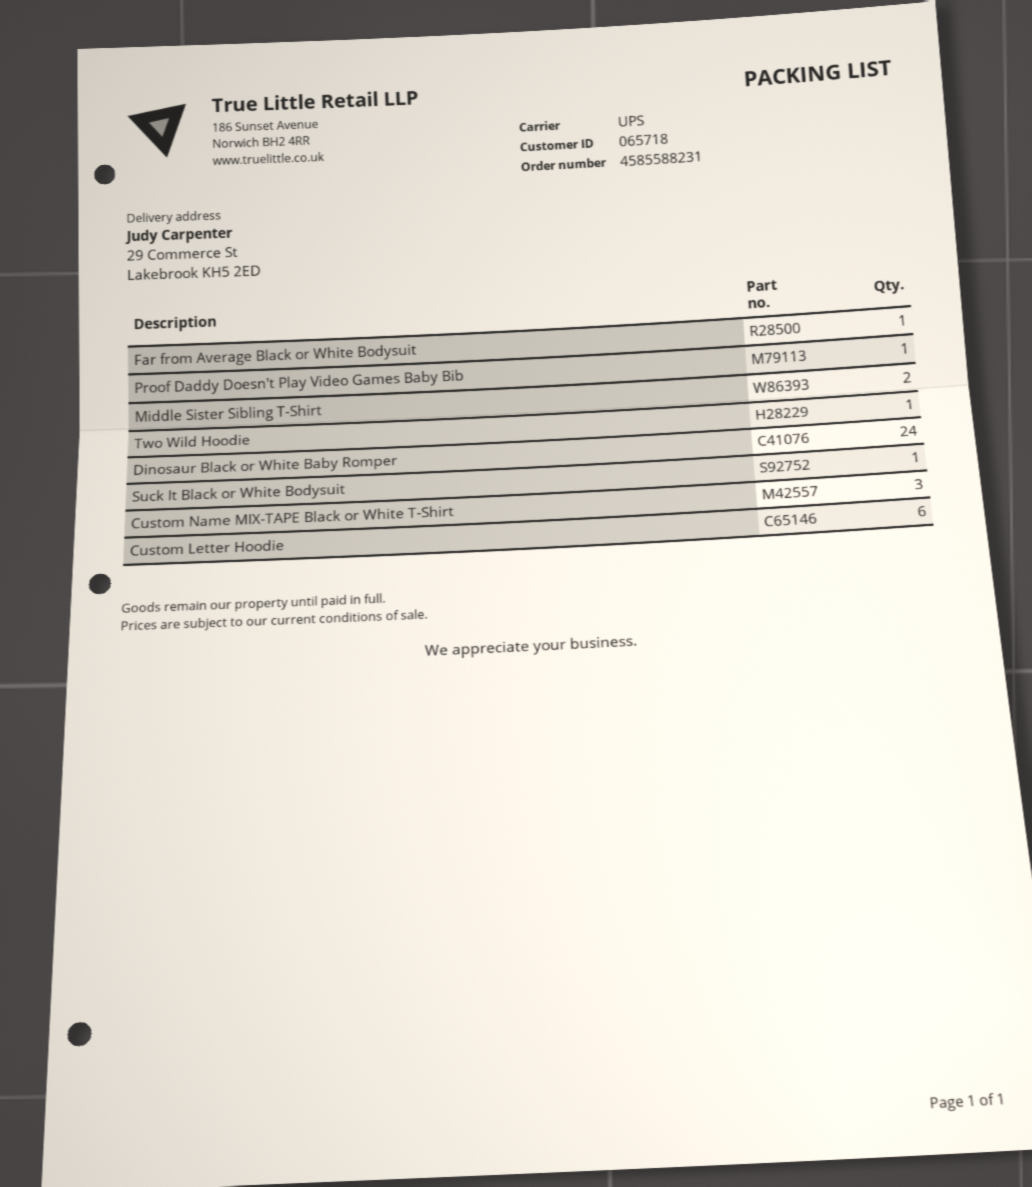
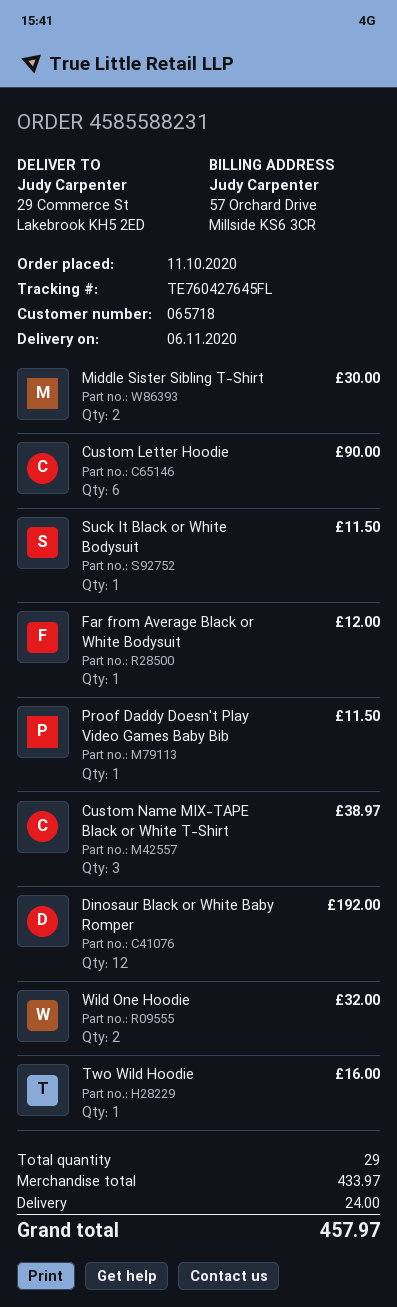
Dinosaur Black or White Baby Romper: 24 -> 12
Wild One Hoodie: none -> 2

